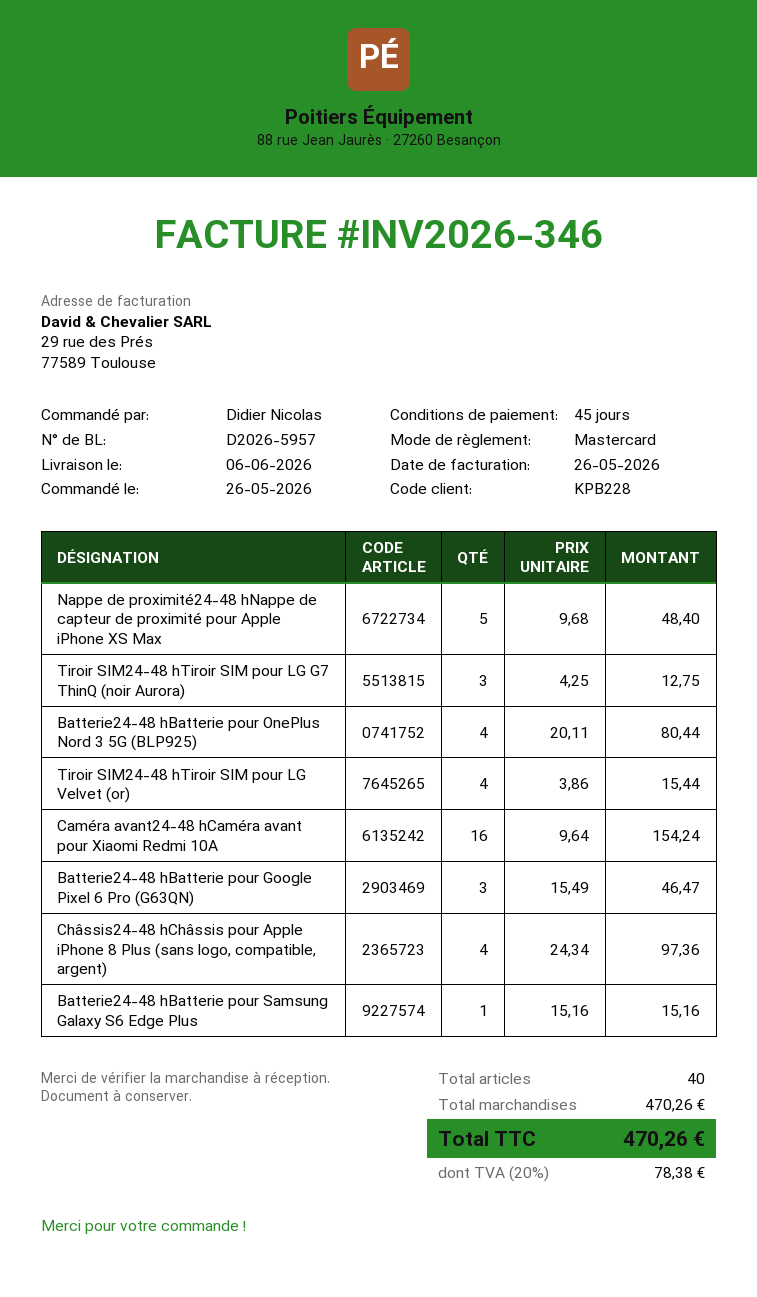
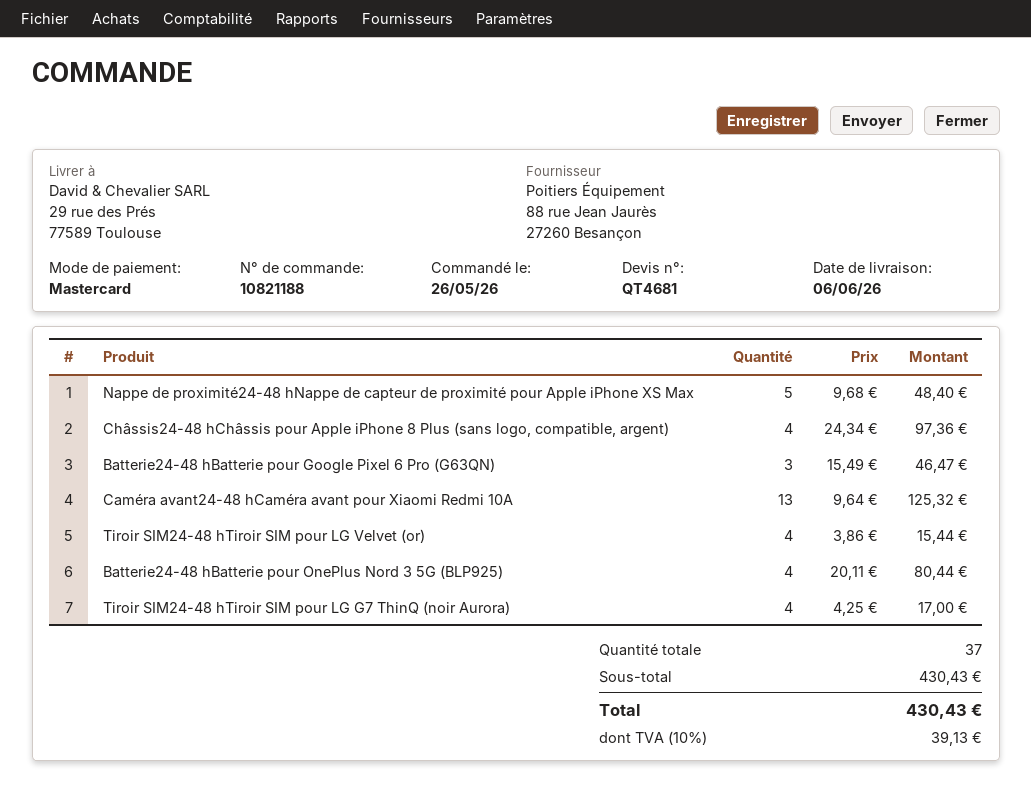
Tiroir SIM24-48 hTiroir SIM pour LG G7 ThinQ (noir Aurora): 3 x 4.25 = 12.75 -> 4 x 4.25 = 17.00
Caméra avant24-48 hCaméra avant pour Xiaomi Redmi 10A: 16 x 9.64 = 154.24 -> 13 x 9.64 = 125.32
Batterie24-48 hBatterie pour Samsung Galaxy S6 Edge Plus: 1 x 15.16 = 15.16 -> none
total quantity: 40 -> 37
subtotal: 470.26 -> 430.43
tax: 20% = 78.38 -> 10% = 39.13
total: 470.26 -> 430.43

